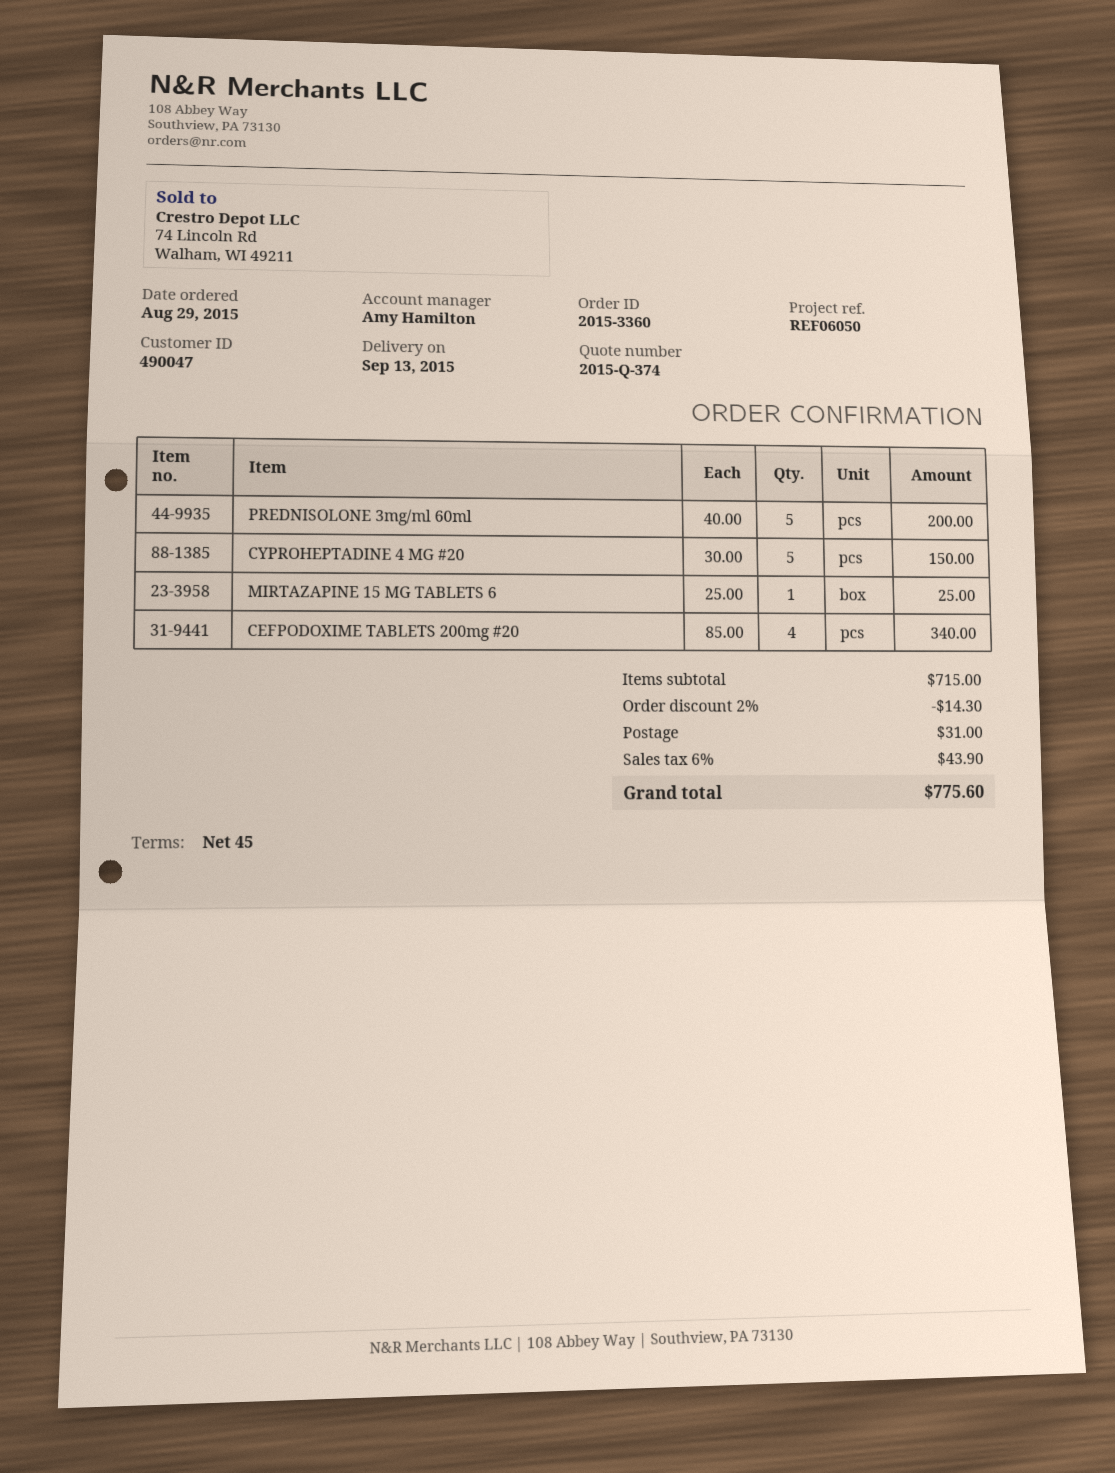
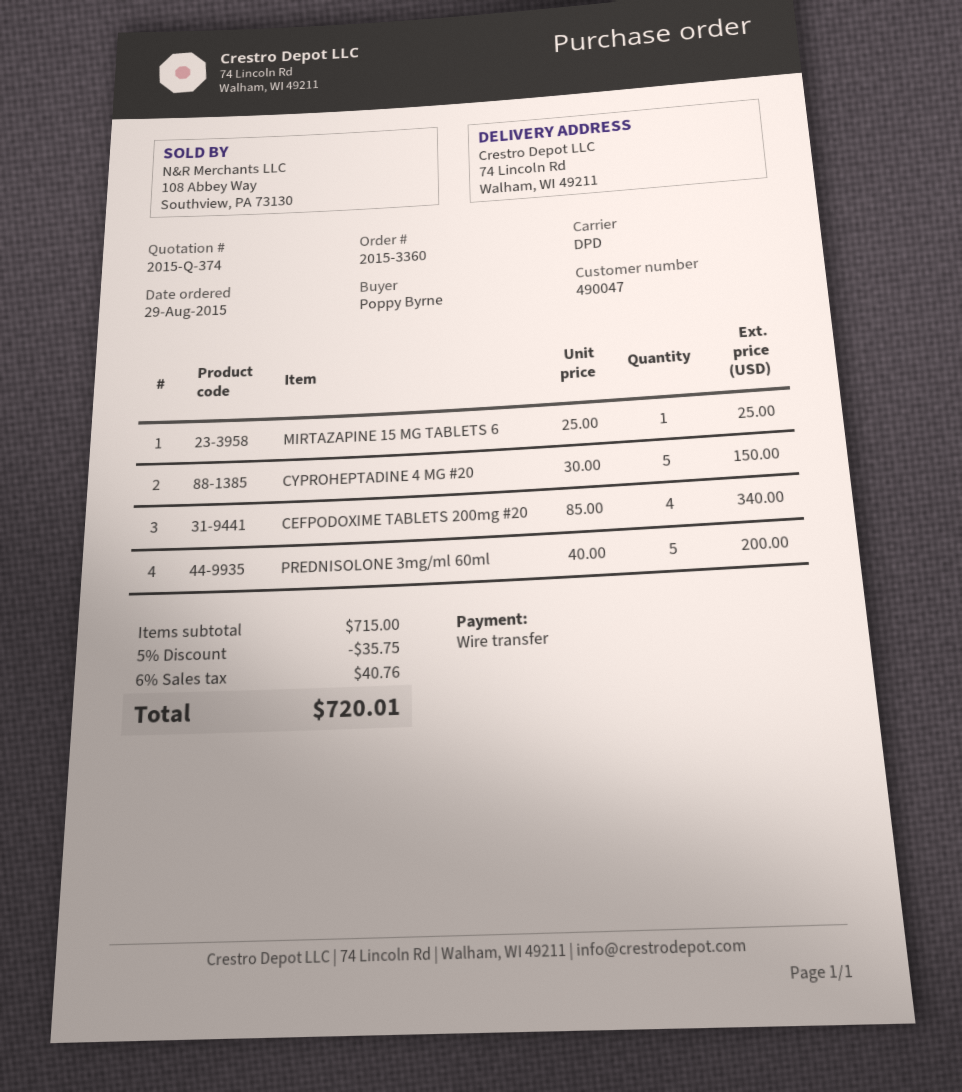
discount: 2% = 14.30 -> 5% = 35.75
shipping: 31.00 -> none
tax: 6% = 43.90 -> 6% = 40.76
total: 775.60 -> 720.01

